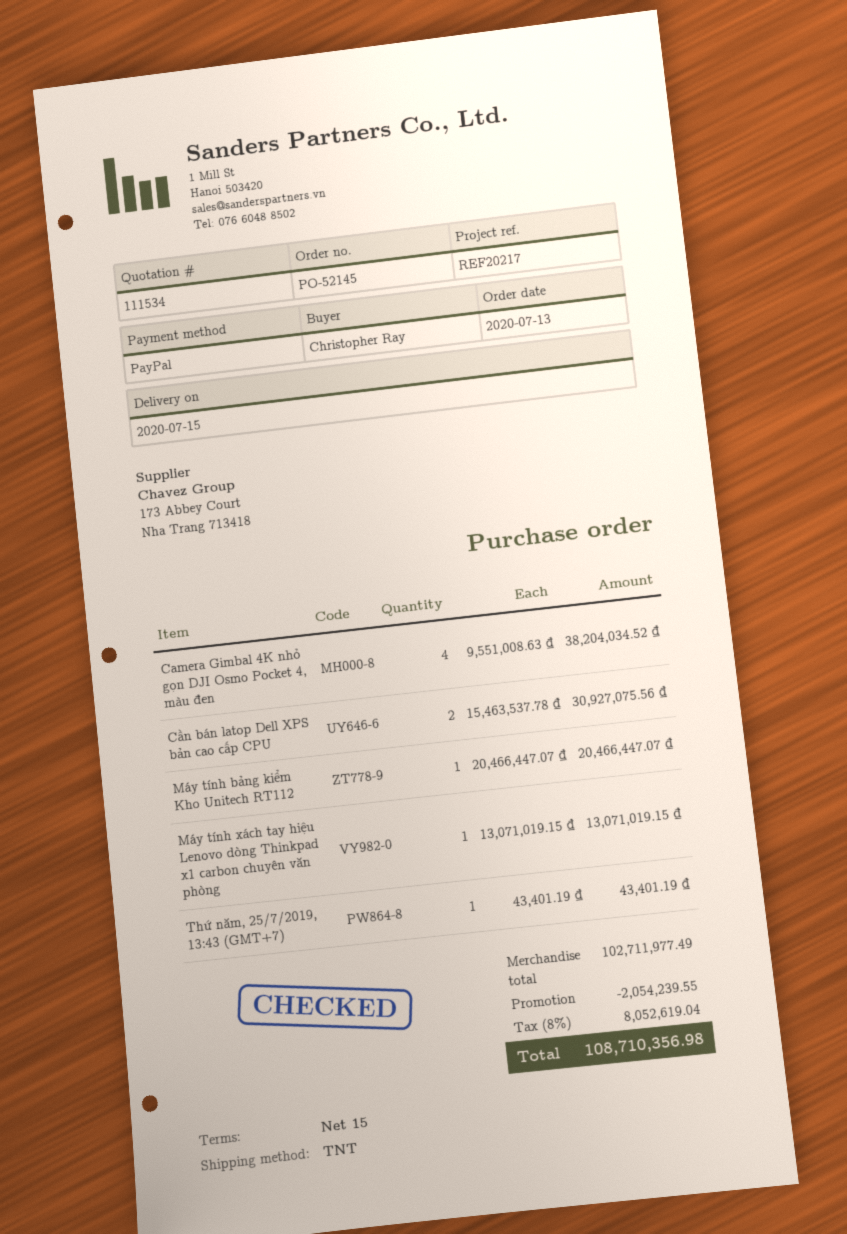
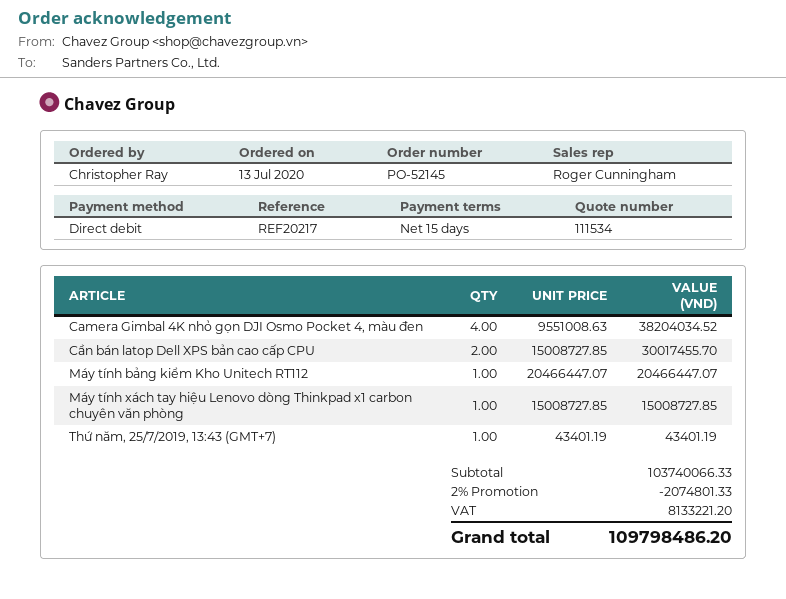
payment method: PayPal -> direct debit
Cần bán latop Dell XPS bản cao cấp CPU: 2 x 15463537.78 = 30927075.56 -> 2 x 15008727.85 = 30017455.70
Máy tính xách tay hiệu Lenovo dòng Thinkpad x1 carbon chuyên văn phòng: 1 x 13071019.15 = 13071019.15 -> 1 x 15008727.85 = 15008727.85
subtotal: 102711977.49 -> 103740066.33
discount: 2054239.55 -> 2074801.33
tax: 8052619.04 -> 8133221.20
total: 108710356.98 -> 109798486.20

